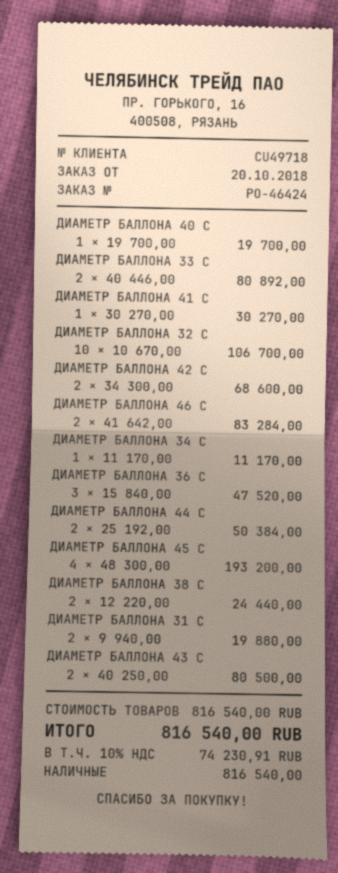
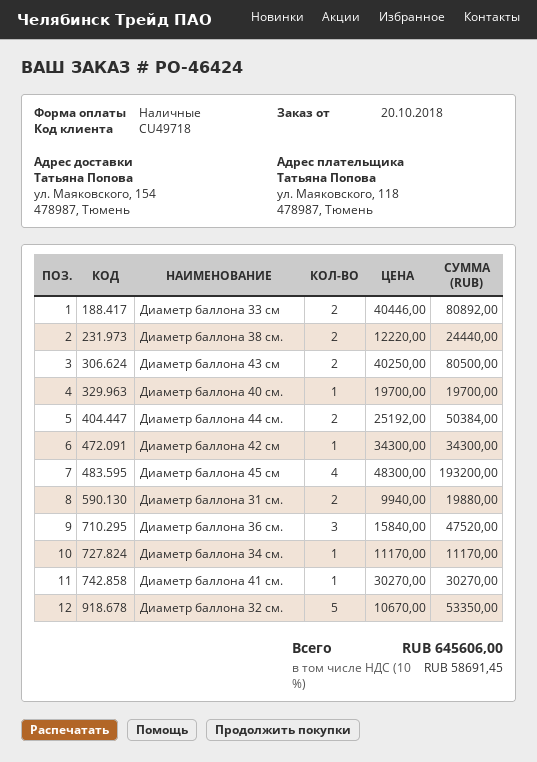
ДИАМЕТР БАЛЛОНА 32 С: 10 x 10670.00 = 106700.00 -> 5 x 10670.00 = 53350.00
ДИАМЕТР БАЛЛОНА 42 С: 2 x 34300.00 = 68600.00 -> 1 x 34300.00 = 34300.00
ДИАМЕТР БАЛЛОНА 46 С: 2 x 41642.00 = 83284.00 -> none
tax: 10% = 74230.91 -> 10% = 58691.45
total: 816540.00 -> 645606.00

